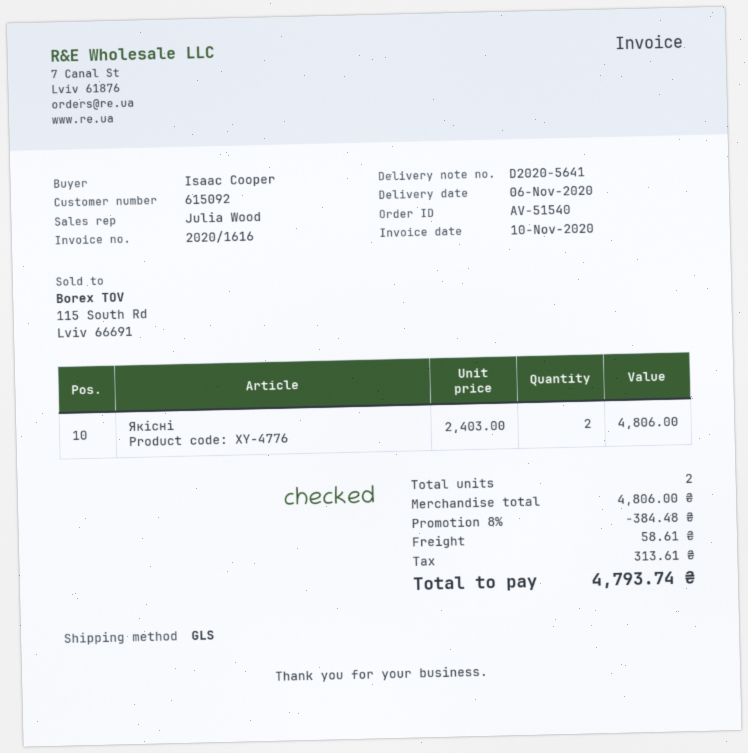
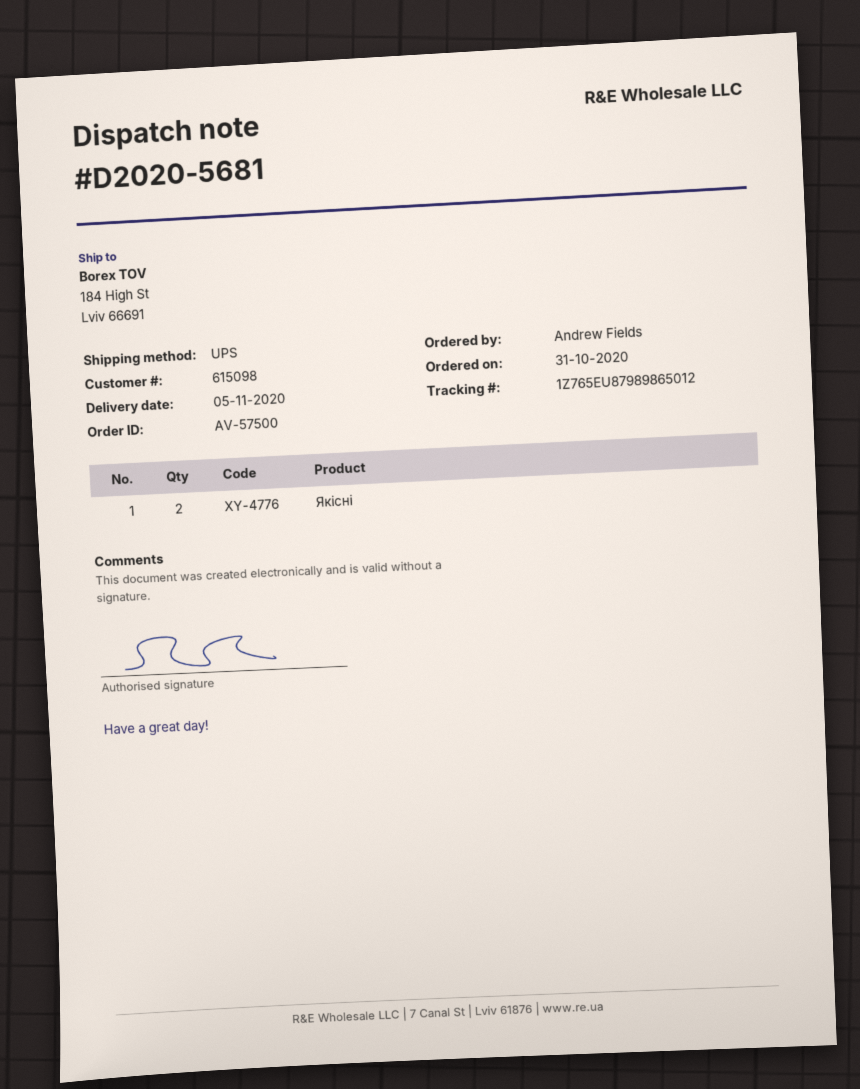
order number: AV-51540 -> AV-57500
delivery note number: D2020-5641 -> D2020-5681
delivery date: 2020-11-06 -> 2020-11-05
customer number: 615092 -> 615098
ordered by: Isaac Cooper -> Andrew Fields
shipping method: GLS -> UPS

